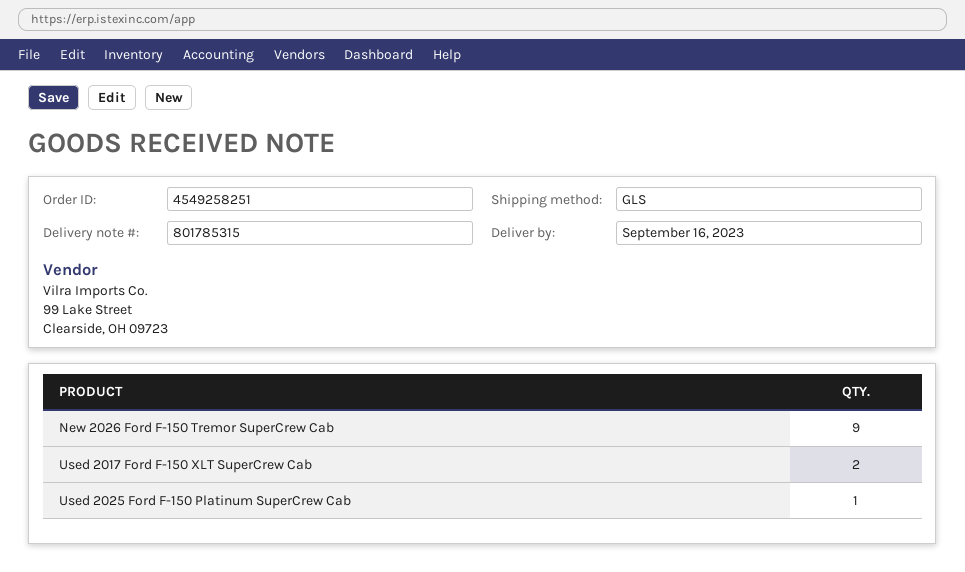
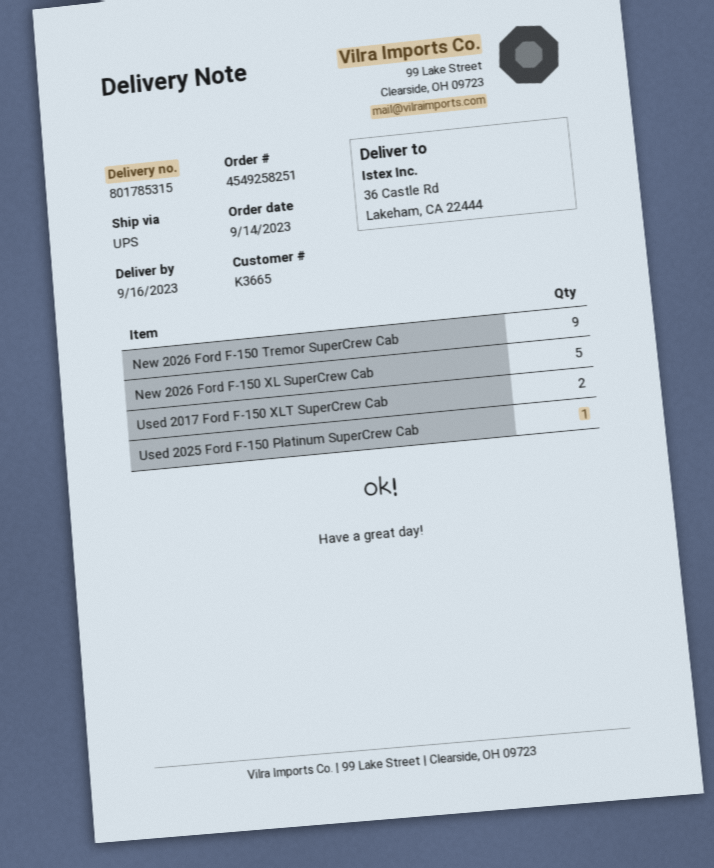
shipping method: GLS -> UPS
New 2026 Ford F-150 XL SuperCrew Cab: none -> 5

